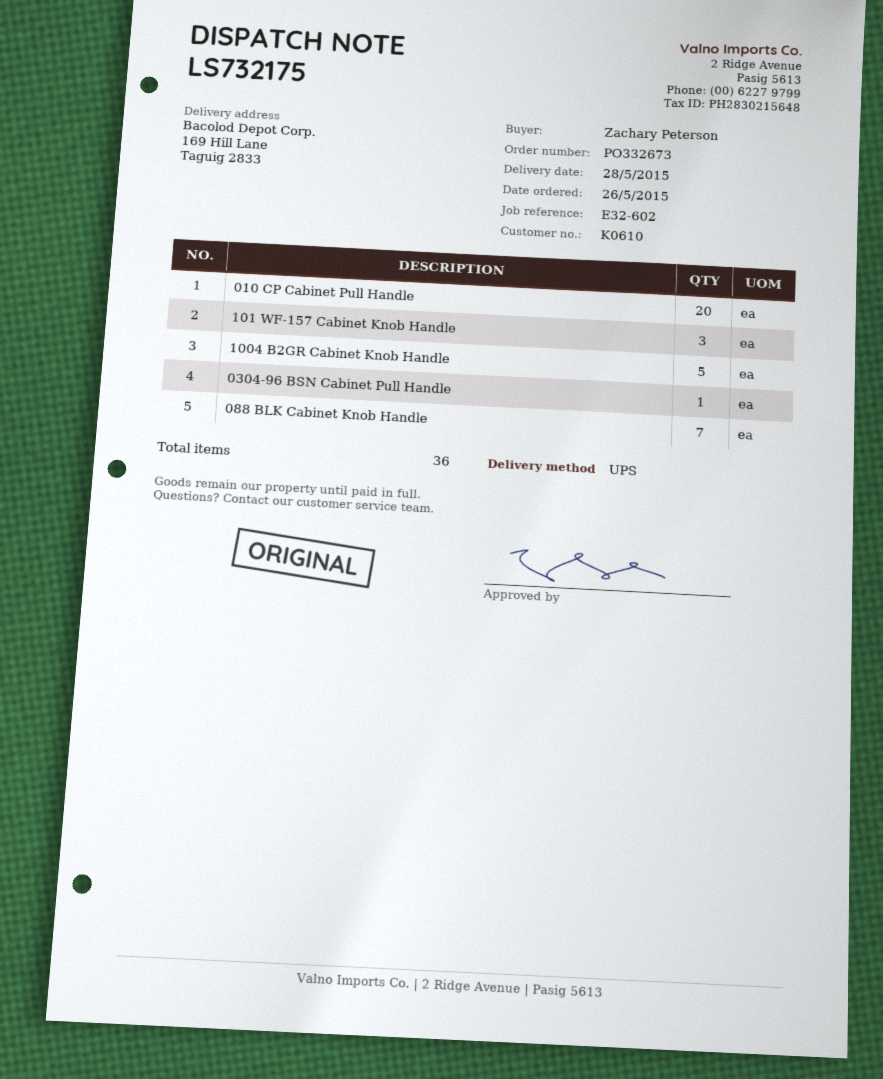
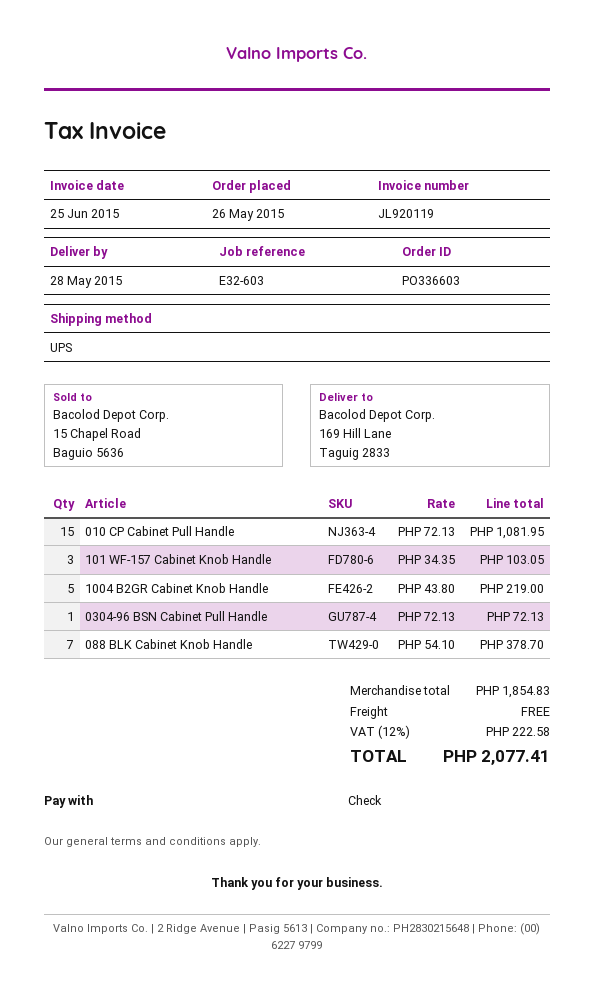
order number: PO332673 -> PO336603
reference: E32-602 -> E32-603
010 CP Cabinet Pull Handle: 20 -> 15

